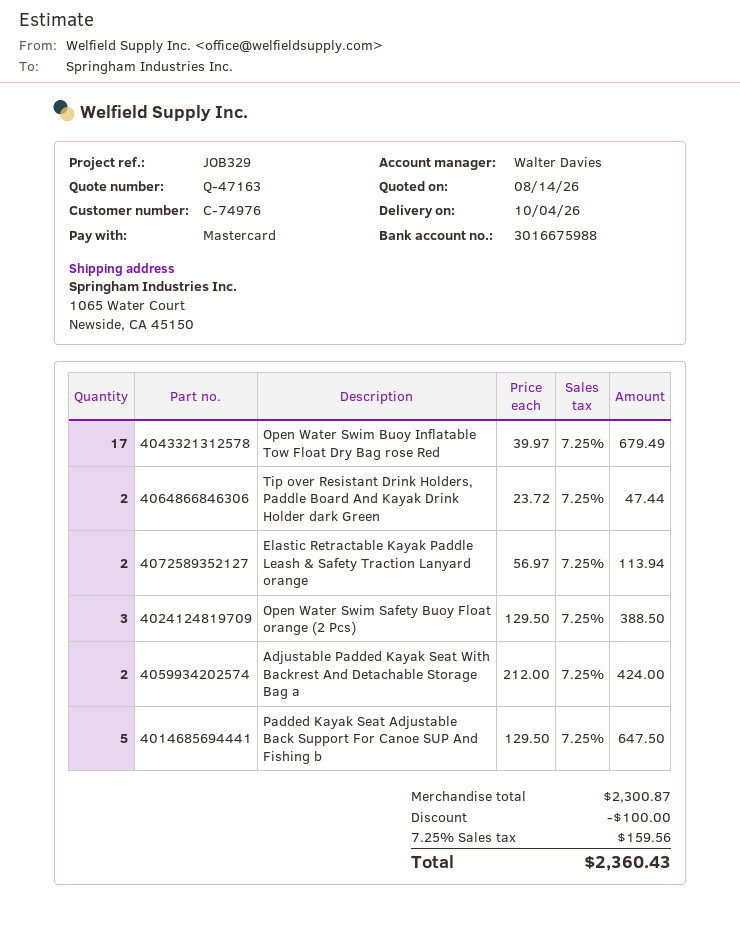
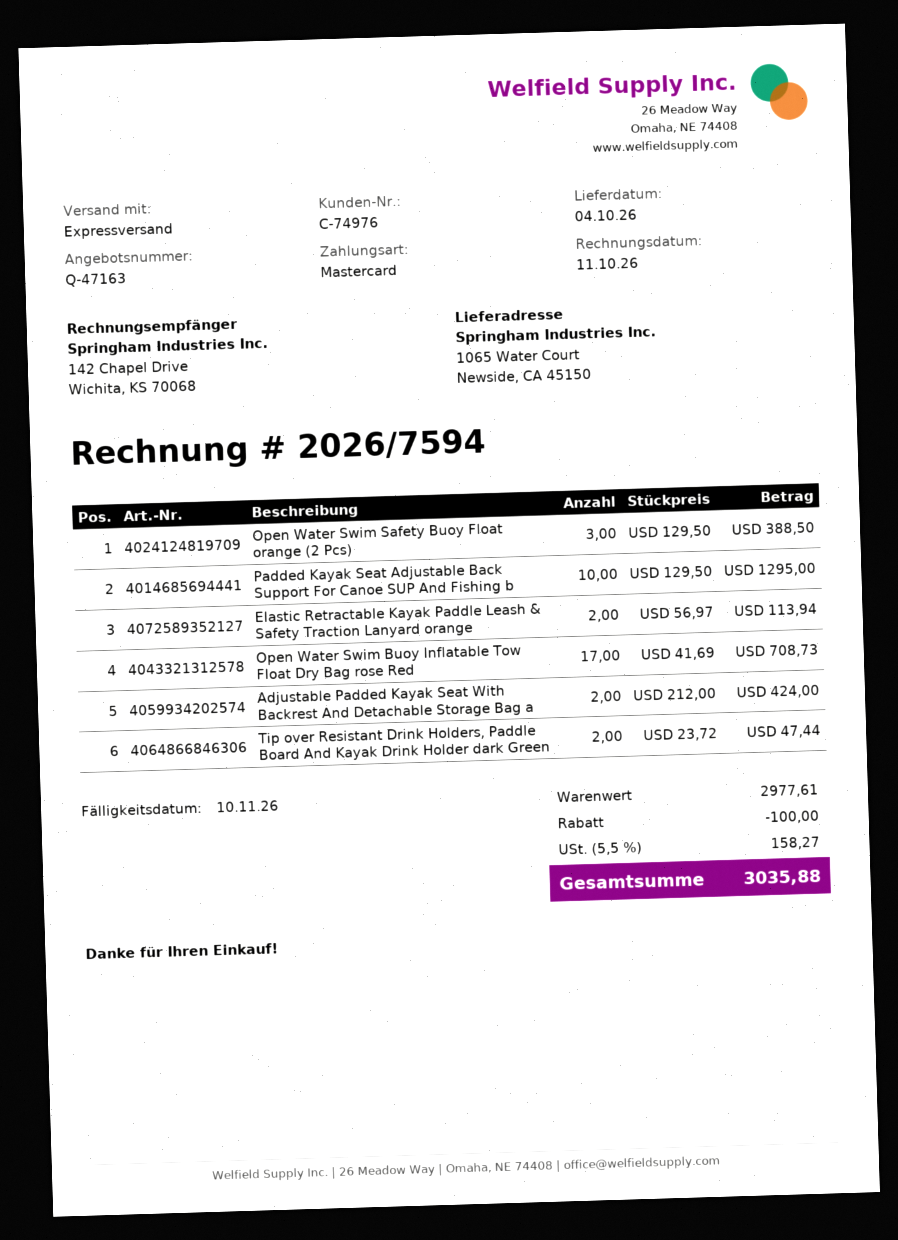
Open Water Swim Buoy Inflatable Tow Float Dry Bag rose Red: 17 x 39.97 = 679.49 -> 17 x 41.69 = 708.73
Padded Kayak Seat Adjustable Back Support For Canoe SUP And Fishing b: 5 x 129.50 = 647.50 -> 10 x 129.50 = 1295.00
subtotal: 2300.87 -> 2977.61
tax: 7.25% = 159.56 -> 5.5% = 158.27
total: 2360.43 -> 3035.88

